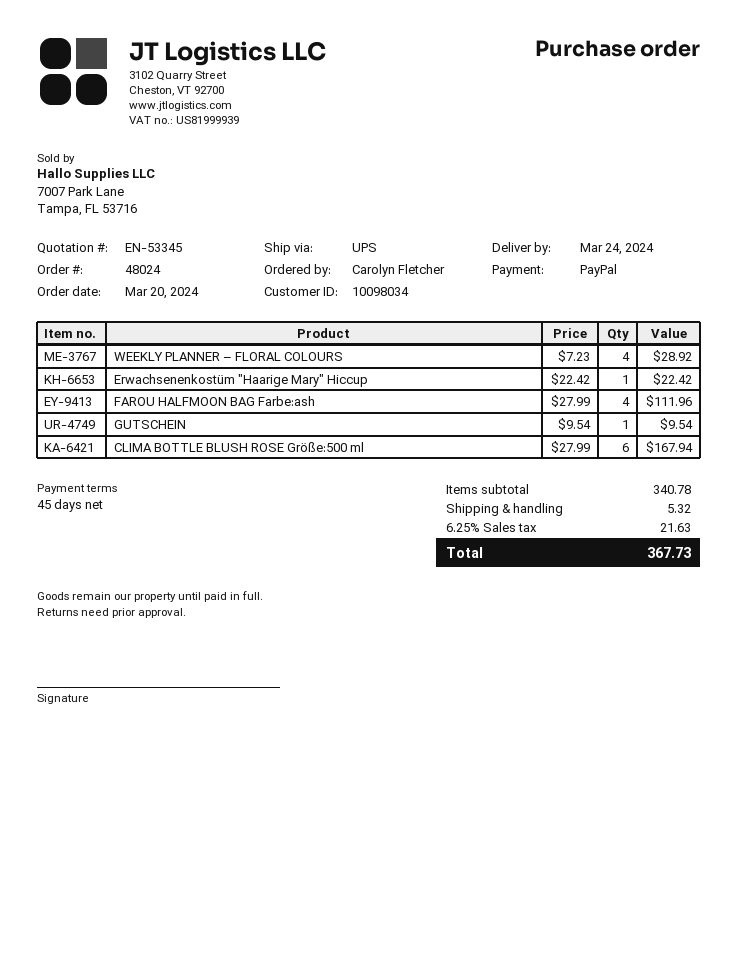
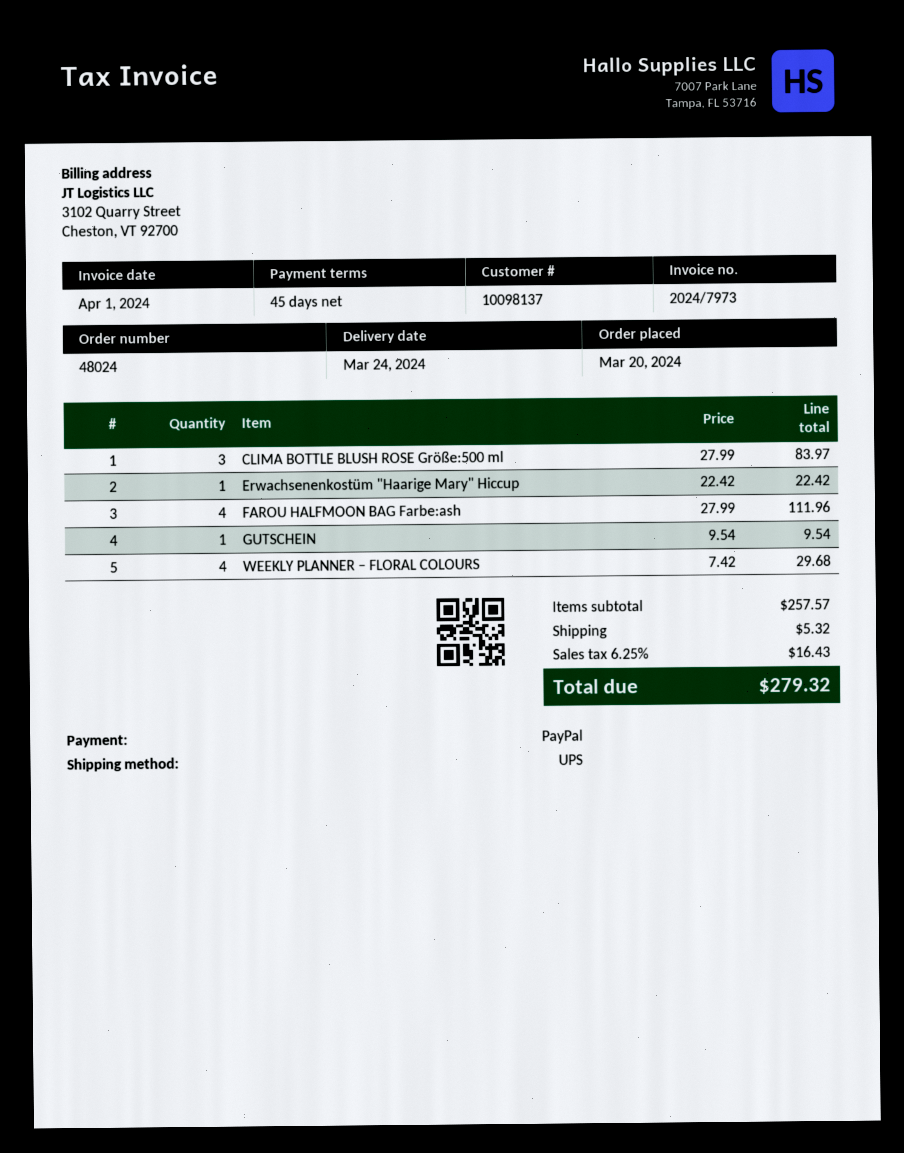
customer number: 10098034 -> 10098137
WEEKLY PLANNER – FLORAL COLOURS: 4 x 7.23 = 28.92 -> 4 x 7.42 = 29.68
CLIMA BOTTLE BLUSH ROSE Größe:500 ml: 6 x 27.99 = 167.94 -> 3 x 27.99 = 83.97
subtotal: 340.78 -> 257.57
tax: 6.25% = 21.63 -> 6.25% = 16.43
total: 367.73 -> 279.32

